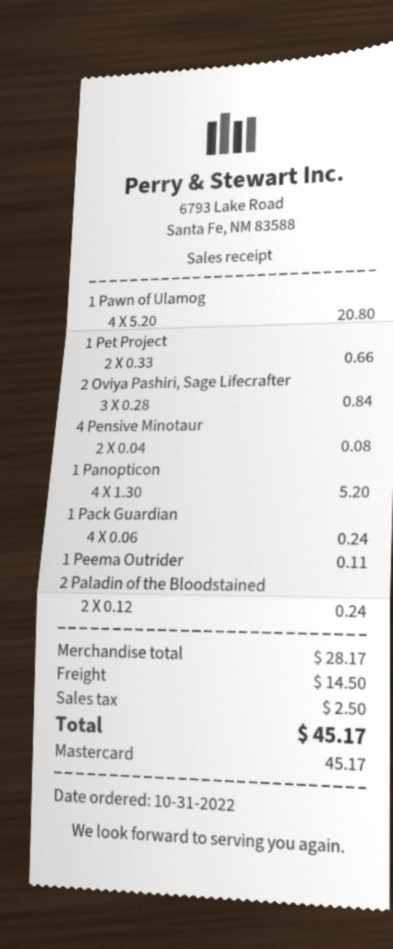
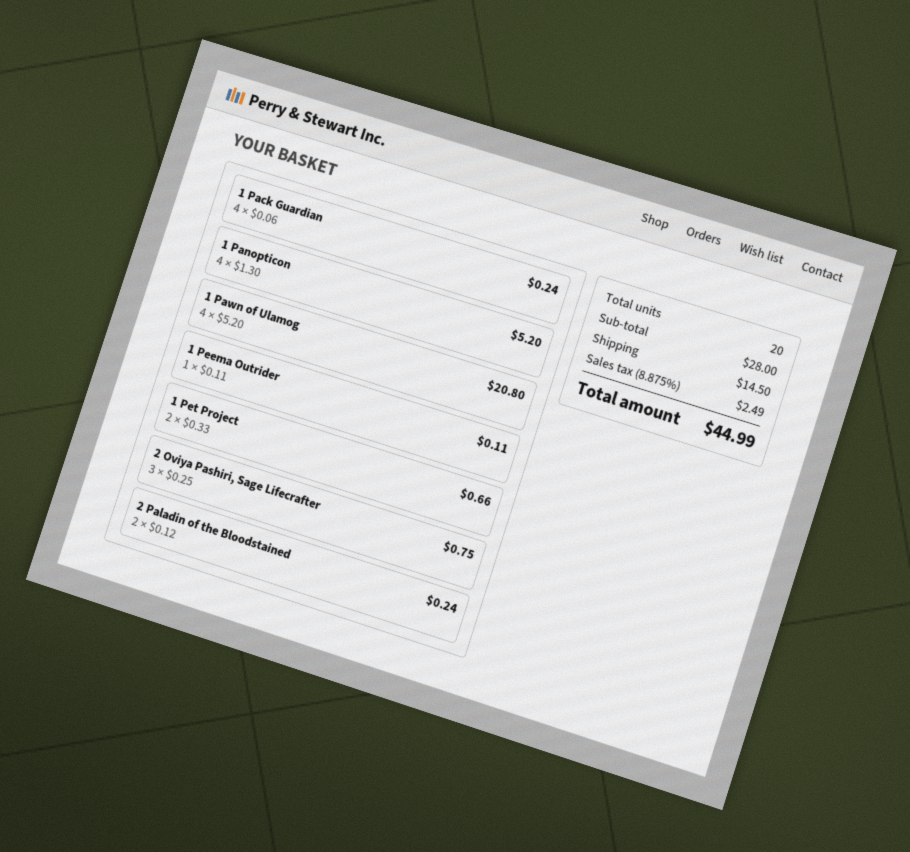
2 Oviya Pashiri, Sage Lifecrafter: 3 x 0.28 = 0.84 -> 3 x 0.25 = 0.75
4 Pensive Minotaur: 2 x 0.04 = 0.08 -> none
subtotal: 28.17 -> 28.00
tax: 2.50 -> 2.49
total: 45.17 -> 44.99

